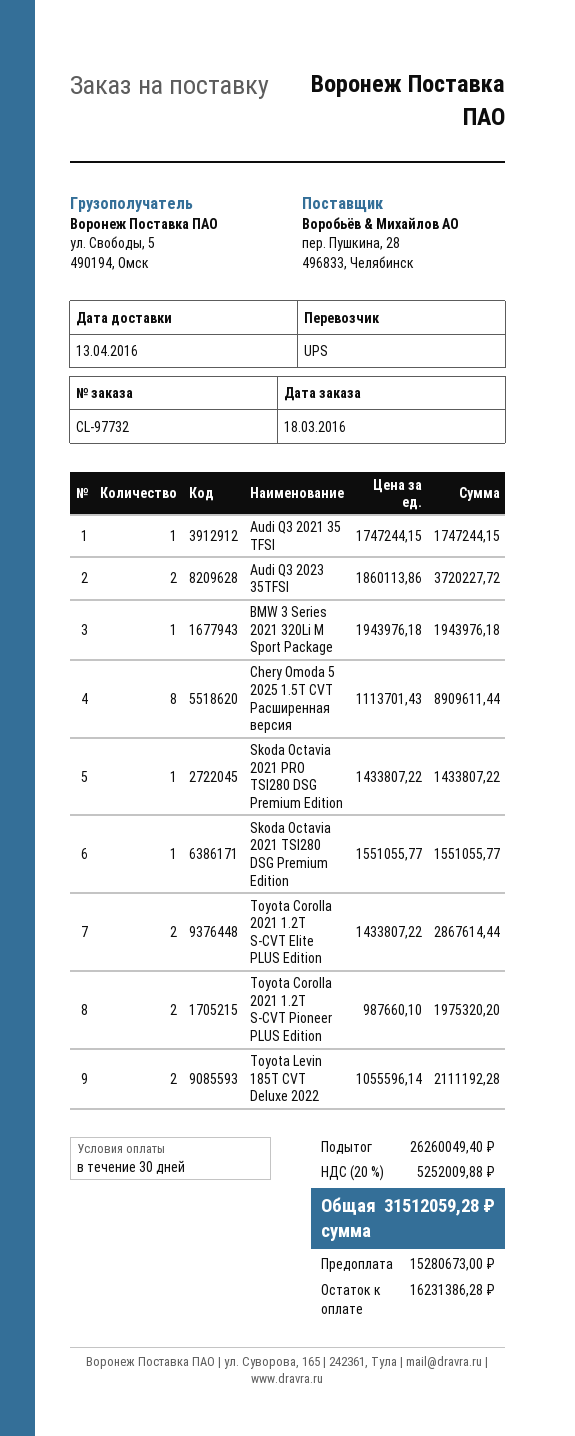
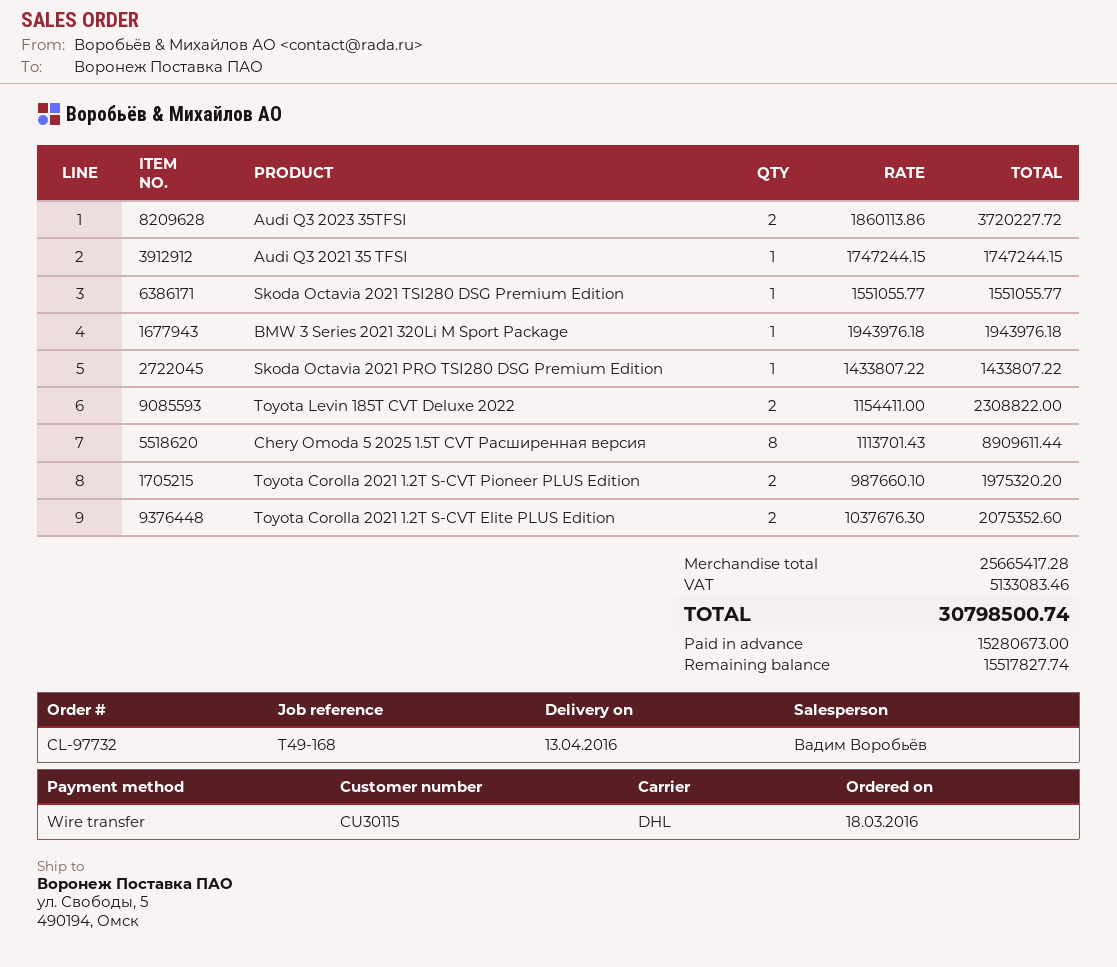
shipping method: UPS -> DHL
Toyota Corolla 2021 1.2T S-CVT Elite PLUS Edition: 2 x 1433807.22 = 2867614.44 -> 2 x 1037676.30 = 2075352.60
Toyota Levin 185T CVT Deluxe 2022: 2 x 1055596.14 = 2111192.28 -> 2 x 1154411.00 = 2308822.00
subtotal: 26260049.40 -> 25665417.28
tax: 5252009.88 -> 5133083.46
total: 31512059.28 -> 30798500.74
balance: 16231386.28 -> 15517827.74

